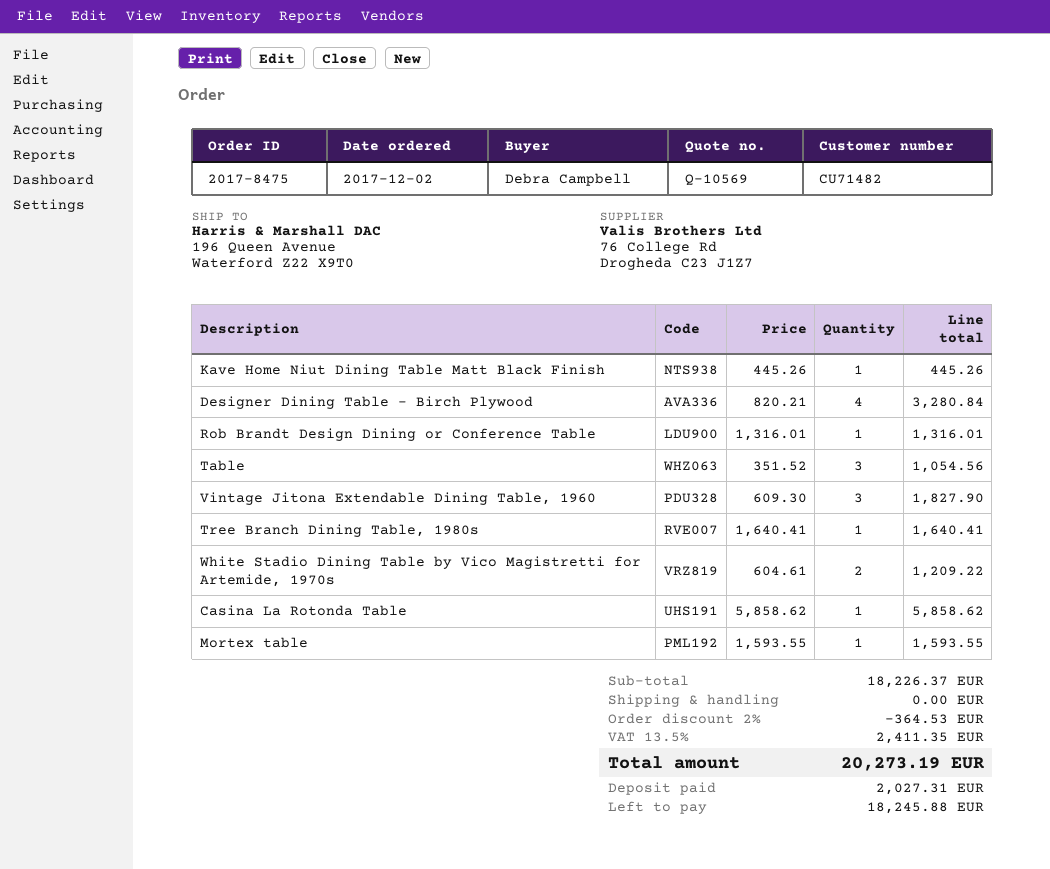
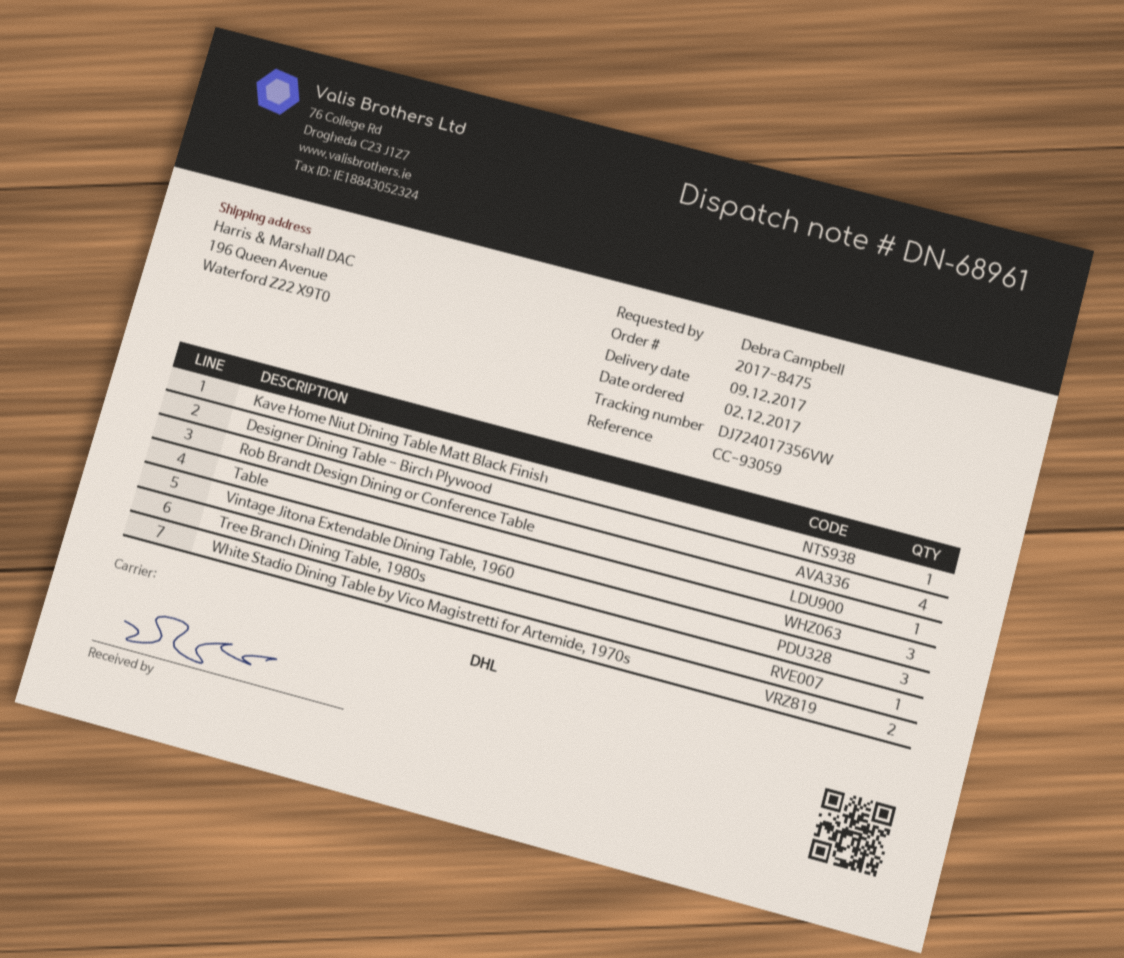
Casina La Rotonda Table: 1 -> none
Mortex table: 1 -> none

